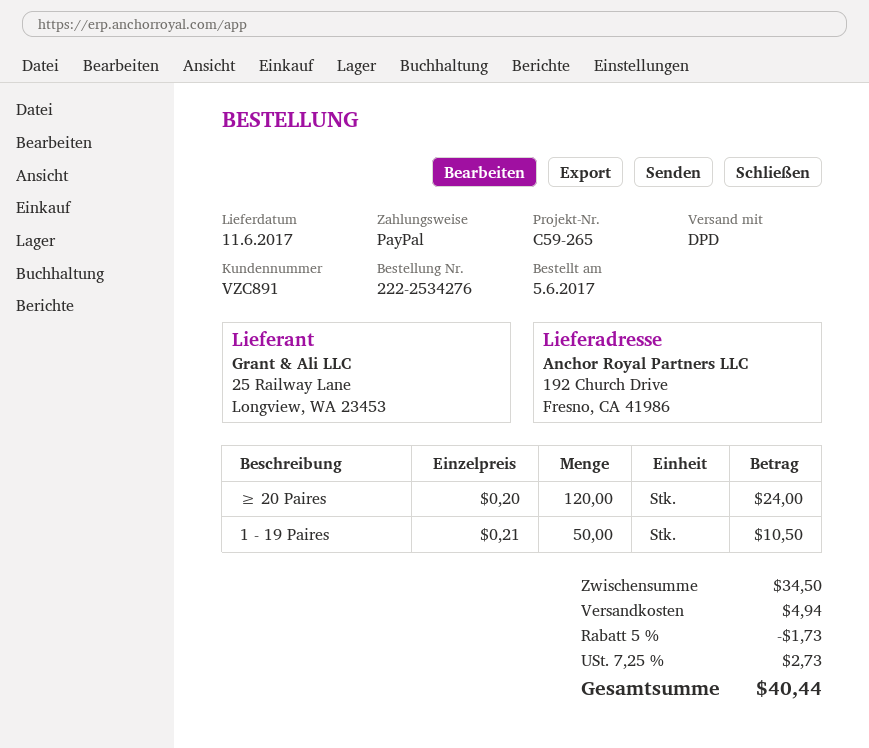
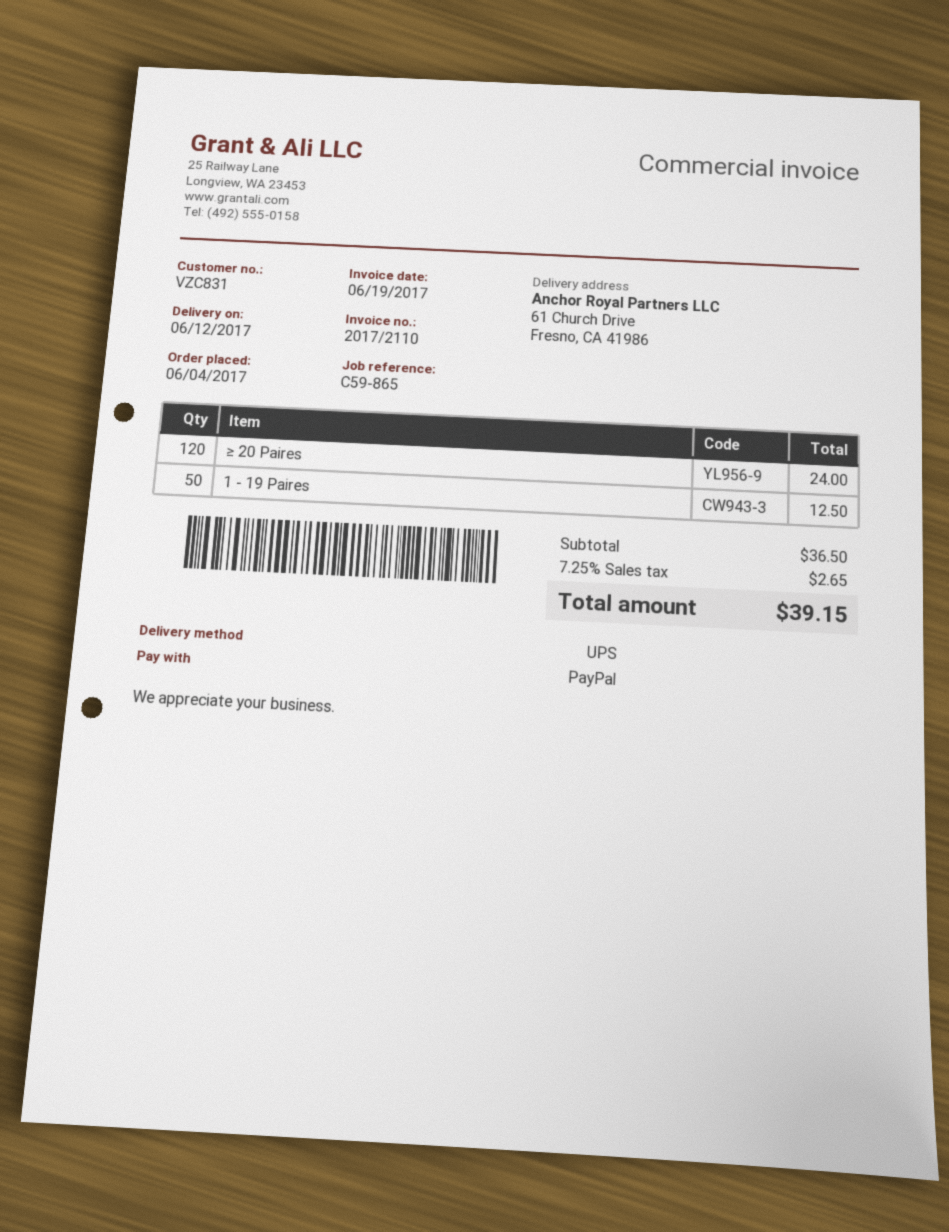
order date: 2017-06-05 -> 2017-06-04
delivery date: 2017-06-11 -> 2017-06-12
customer number: VZC891 -> VZC831
reference: C59-265 -> C59-865
shipping method: DPD -> UPS
ship to: 192 Church Drive, Fresno, CA 41986 -> 61 Church Drive, Fresno, CA 41986
1 - 19 Paires: 50 for 10.50 -> 50 for 12.50
subtotal: 34.50 -> 36.50
discount: 5% = 1.73 -> none
shipping: 4.94 -> none
tax: 7.25% = 2.73 -> 7.25% = 2.65
total: 40.44 -> 39.15

